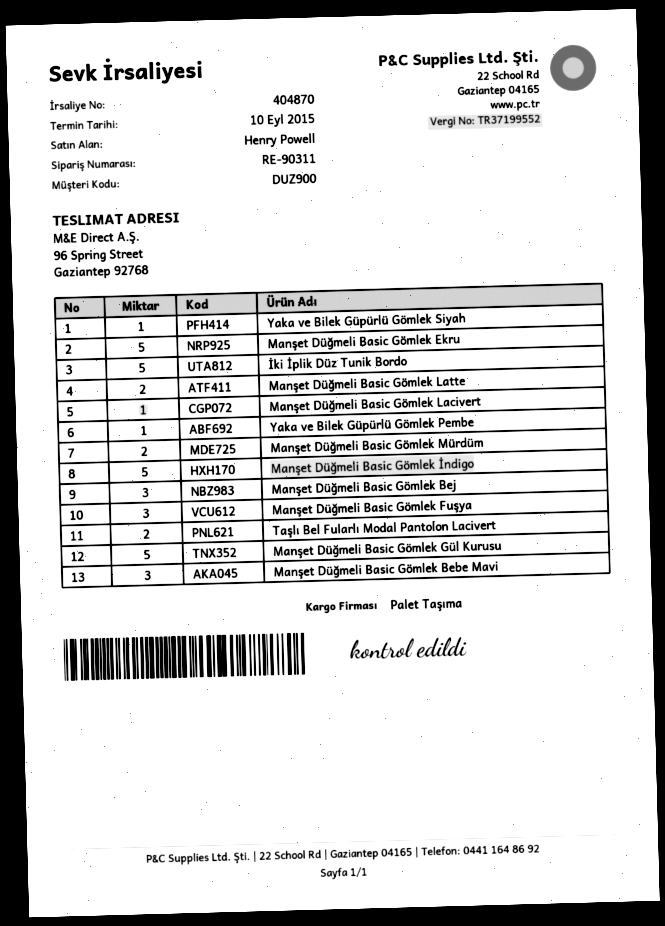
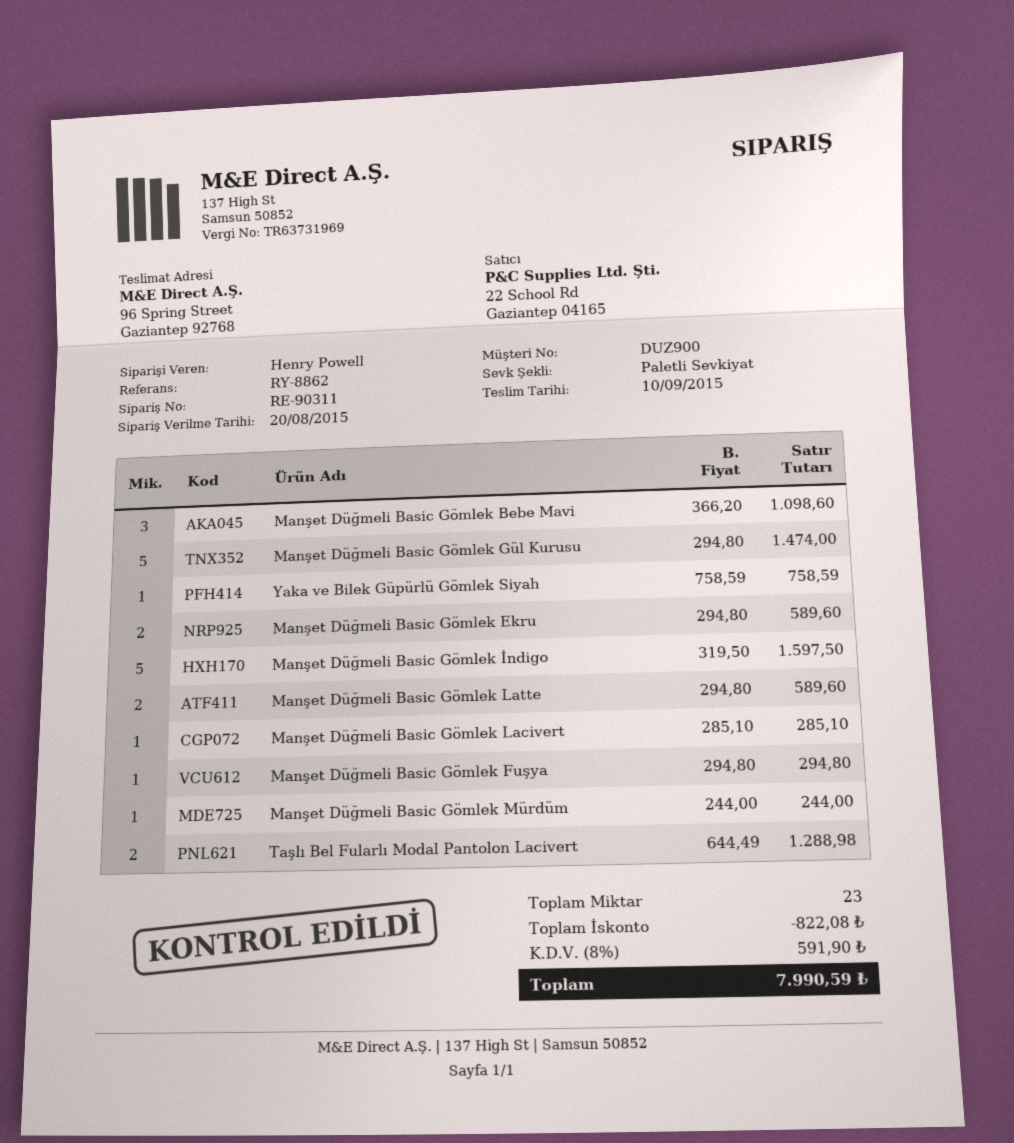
Manşet Düğmeli Basic Gömlek Ekru: 5 -> 2
İki İplik Düz Tunik Bordo: 5 -> none
Yaka ve Bilek Güpürlü Gömlek Pembe: 1 -> none
Manşet Düğmeli Basic Gömlek Mürdüm: 2 -> 1
Manşet Düğmeli Basic Gömlek Bej: 3 -> none
Manşet Düğmeli Basic Gömlek Fuşya: 3 -> 1

